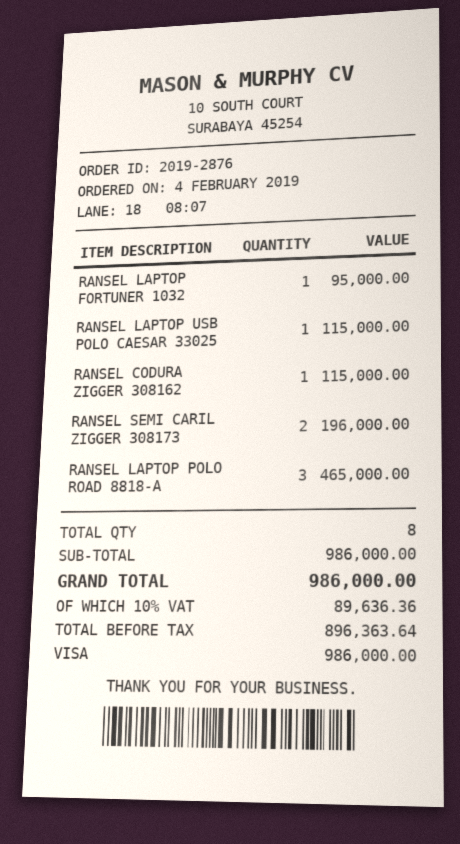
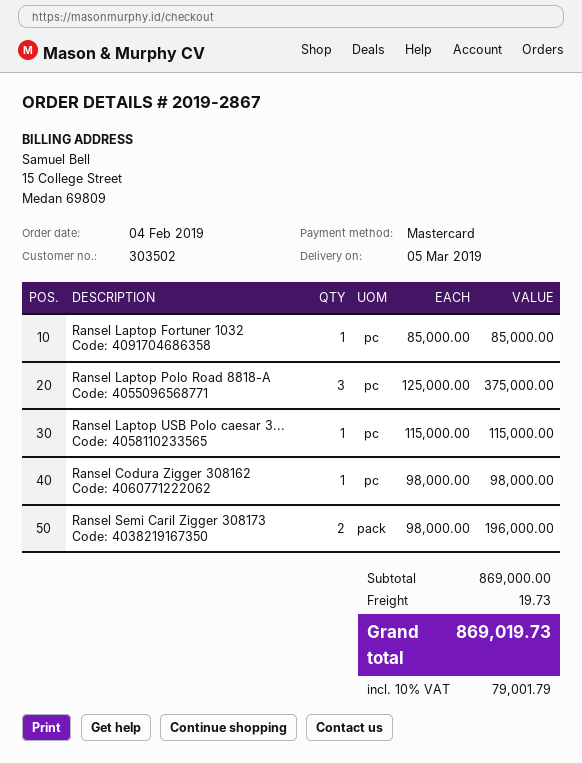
order number: 2019-2876 -> 2019-2867
payment method: Visa -> Mastercard
RANSEL LAPTOP FORTUNER 1032: 1 for 95000.00 -> 1 for 85000.00
RANSEL CODURA ZIGGER 308162: 1 for 115000.00 -> 1 for 98000.00
RANSEL LAPTOP POLO ROAD 8818-A: 3 for 465000.00 -> 3 for 375000.00
subtotal: 986000.00 -> 869000.00
shipping: none -> 19.73
tax: 10% = 89636.36 -> 10% = 79001.79
total: 986000.00 -> 869019.73

